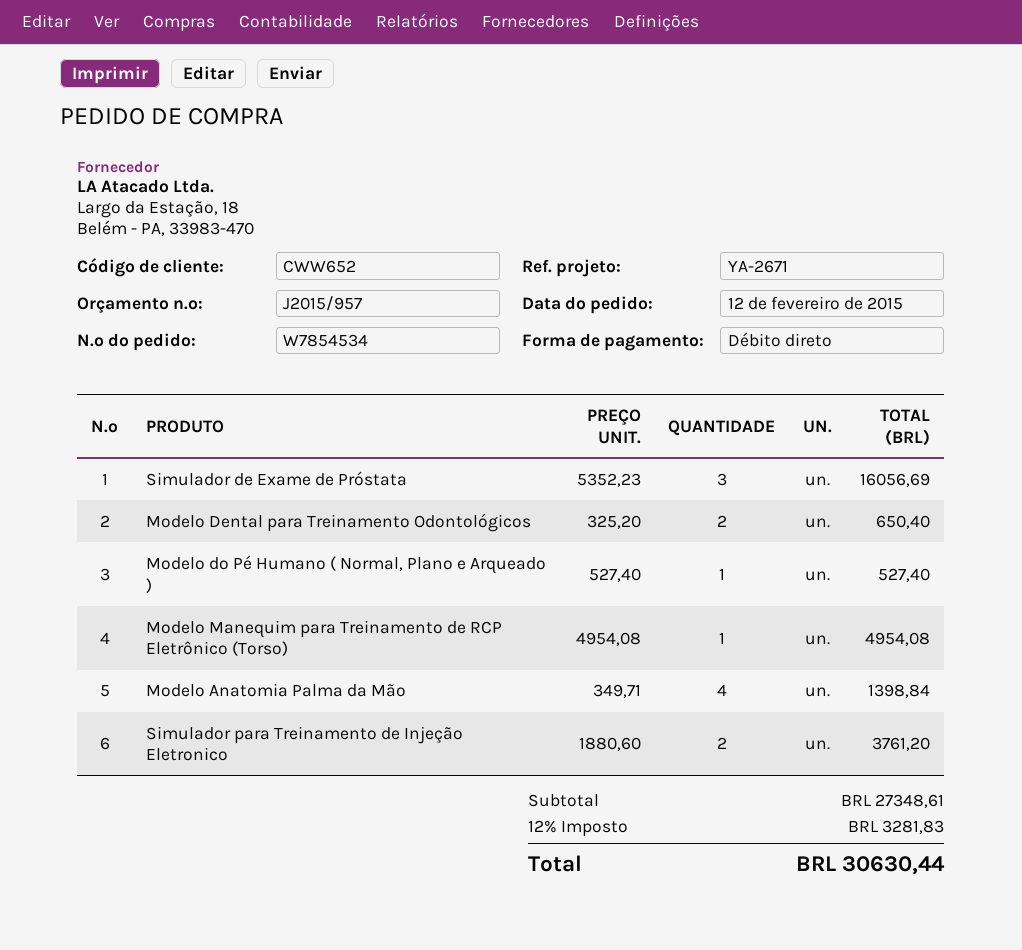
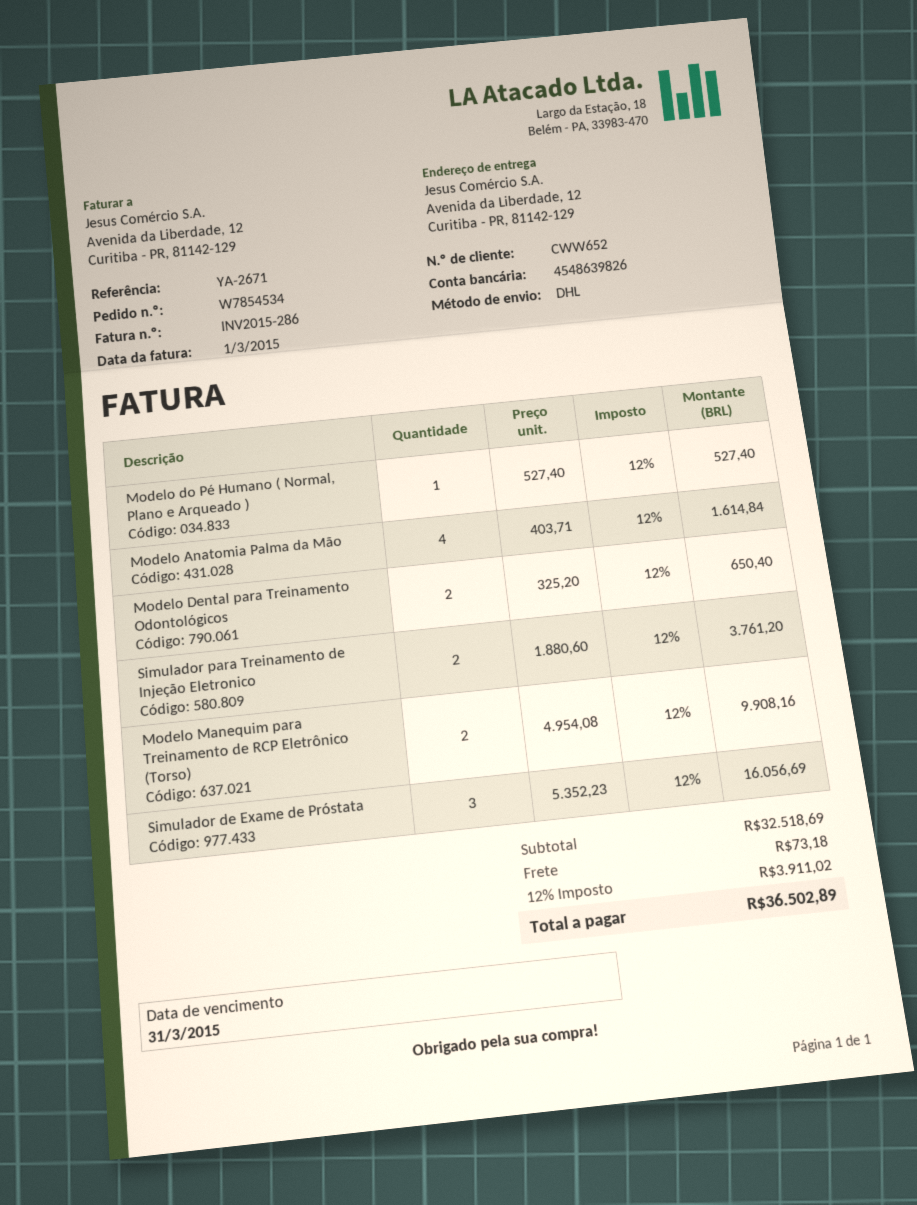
Modelo Manequim para Treinamento de RCP Eletrônico (Torso): 1 x 4954.08 = 4954.08 -> 2 x 4954.08 = 9908.16
Modelo Anatomia Palma da Mão: 4 x 349.71 = 1398.84 -> 4 x 403.71 = 1614.84
subtotal: 27348.61 -> 32518.69
shipping: none -> 73.18
tax: 12% = 3281.83 -> 12% = 3911.02
total: 30630.44 -> 36502.89

